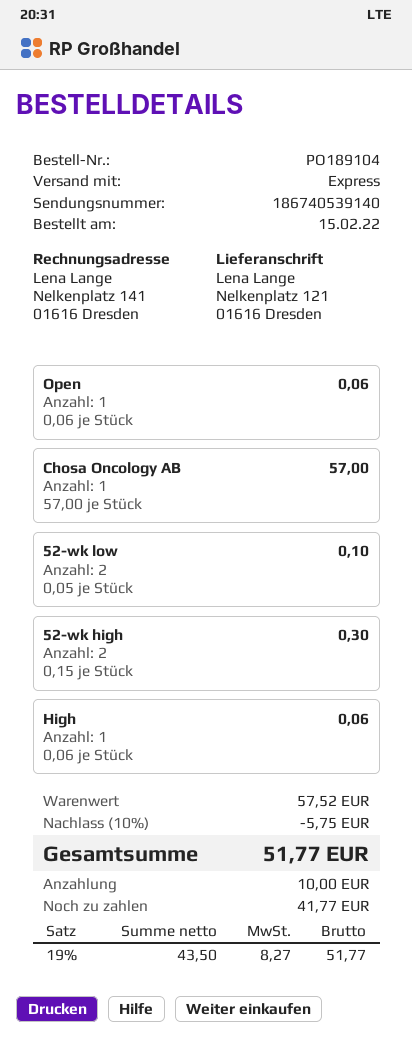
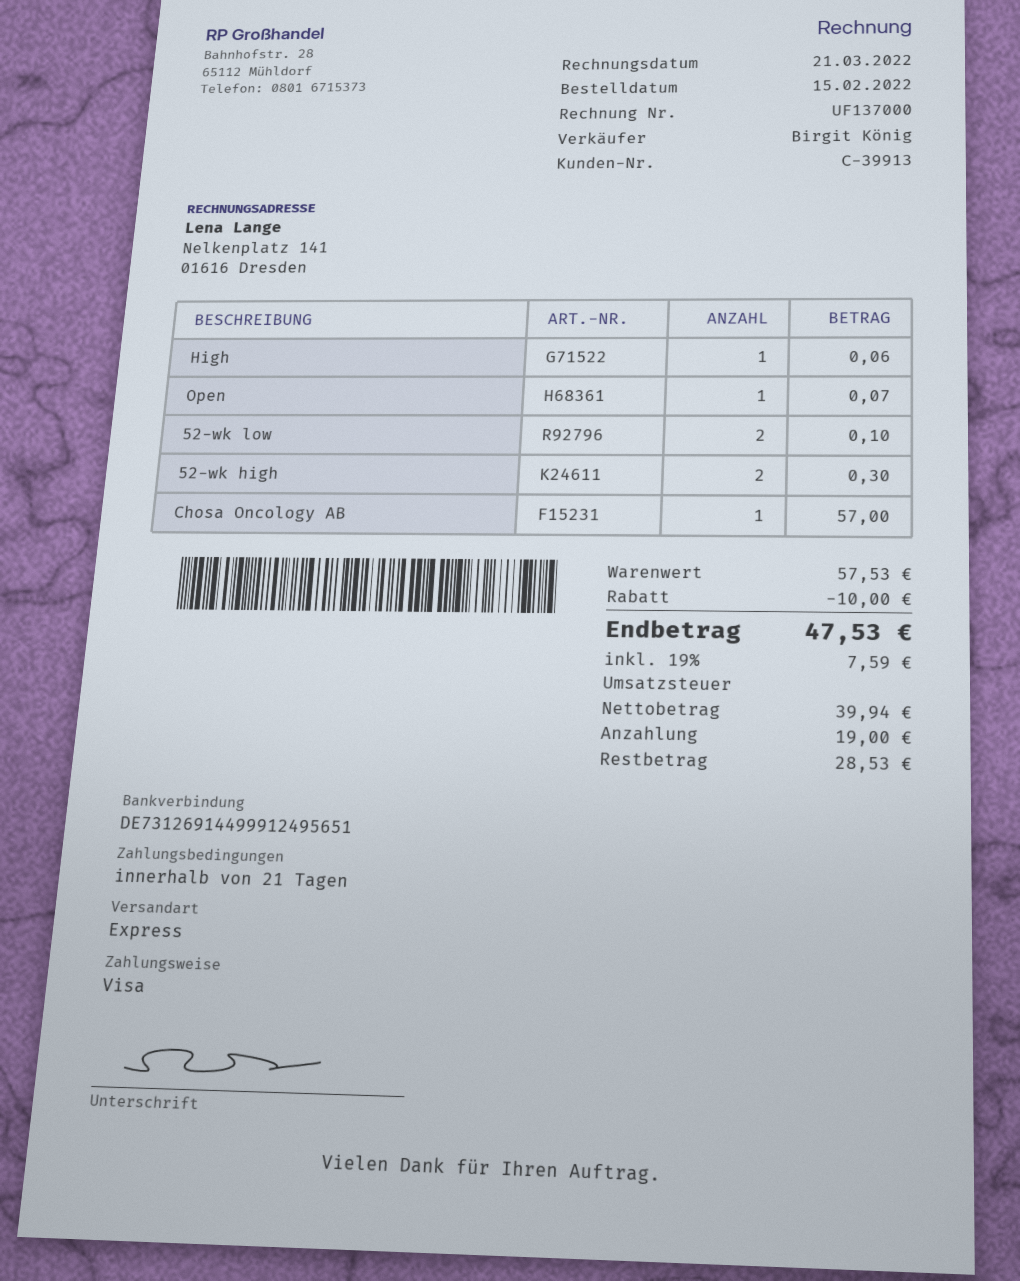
Open: 1 for 0.06 -> 1 for 0.07
subtotal: 57.52 -> 57.53
discount: 5.75 -> 10.00
net: 43.50 -> 39.94
tax: 19% = 8.27 -> 19% = 7.59
total: 51.77 -> 47.53
deposit: 10.00 -> 19.00
balance: 41.77 -> 28.53

